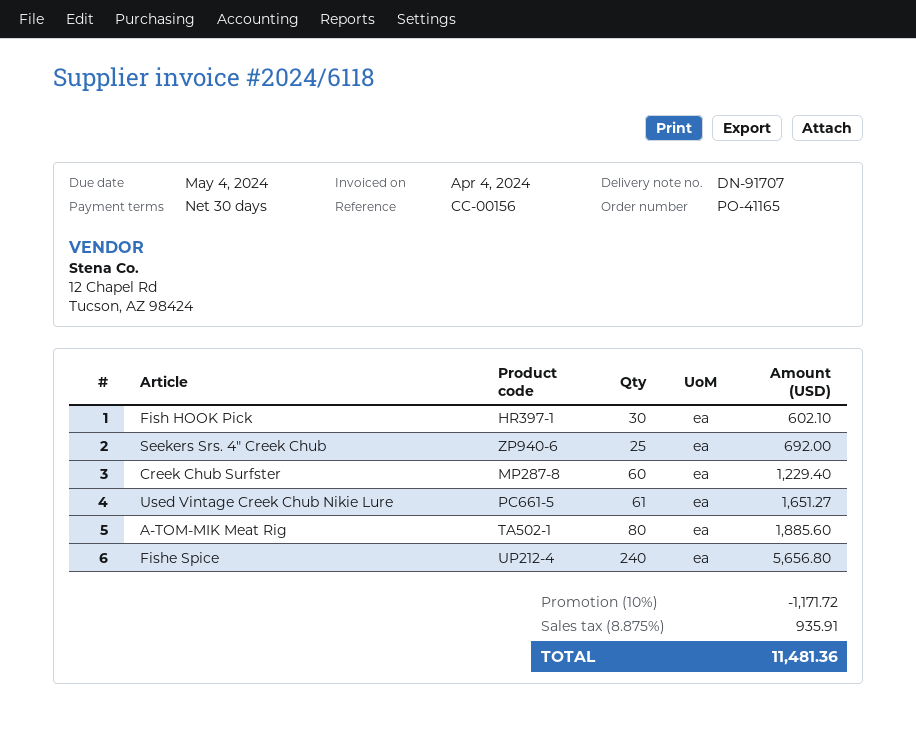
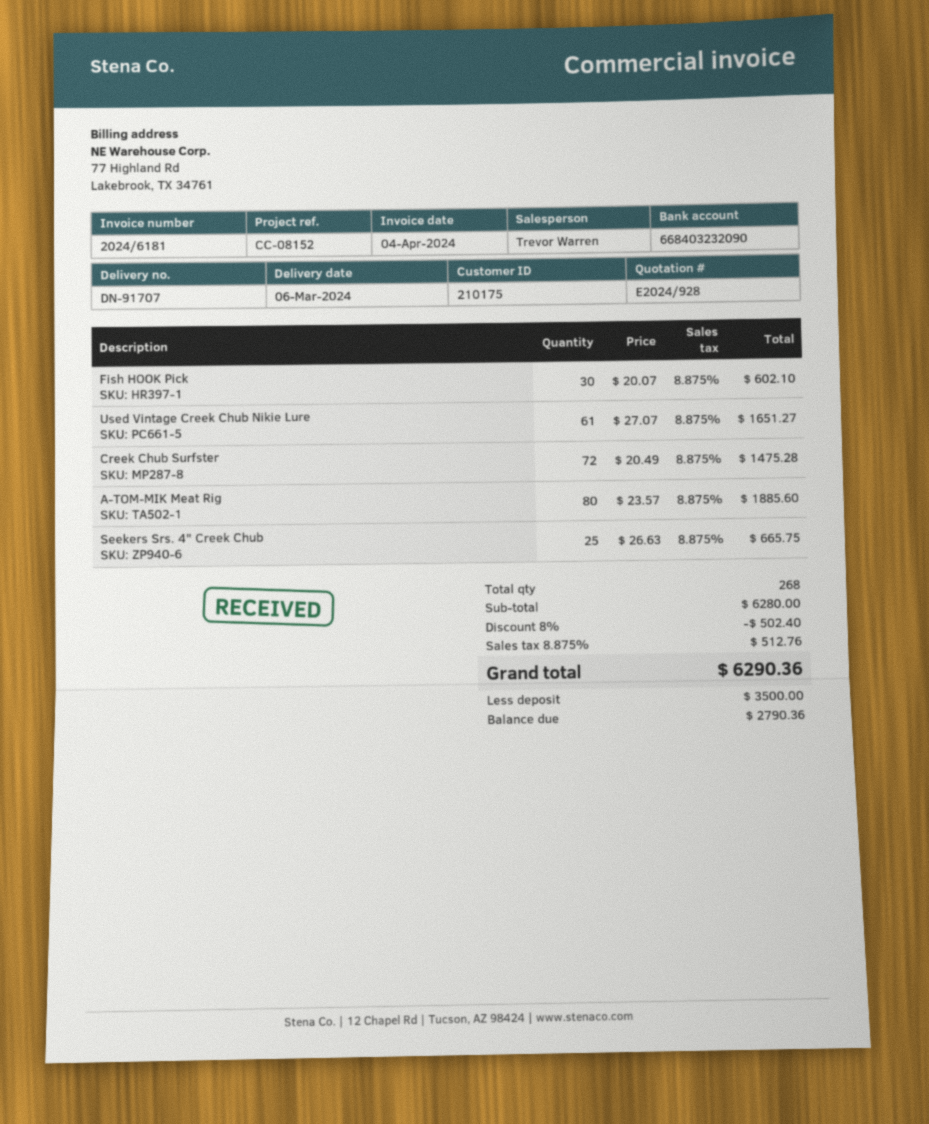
invoice number: 2024/6118 -> 2024/6181
reference: CC-00156 -> CC-08152
Seekers Srs. 4" Creek Chub: 25 for 692.00 -> 25 for 665.75
Creek Chub Surfster: 60 for 1229.40 -> 72 for 1475.28
Fishe Spice: 240 for 5656.80 -> none
discount: 10% = 1171.72 -> 8% = 502.40
tax: 8.875% = 935.91 -> 8.875% = 512.76
total: 11481.36 -> 6290.36

